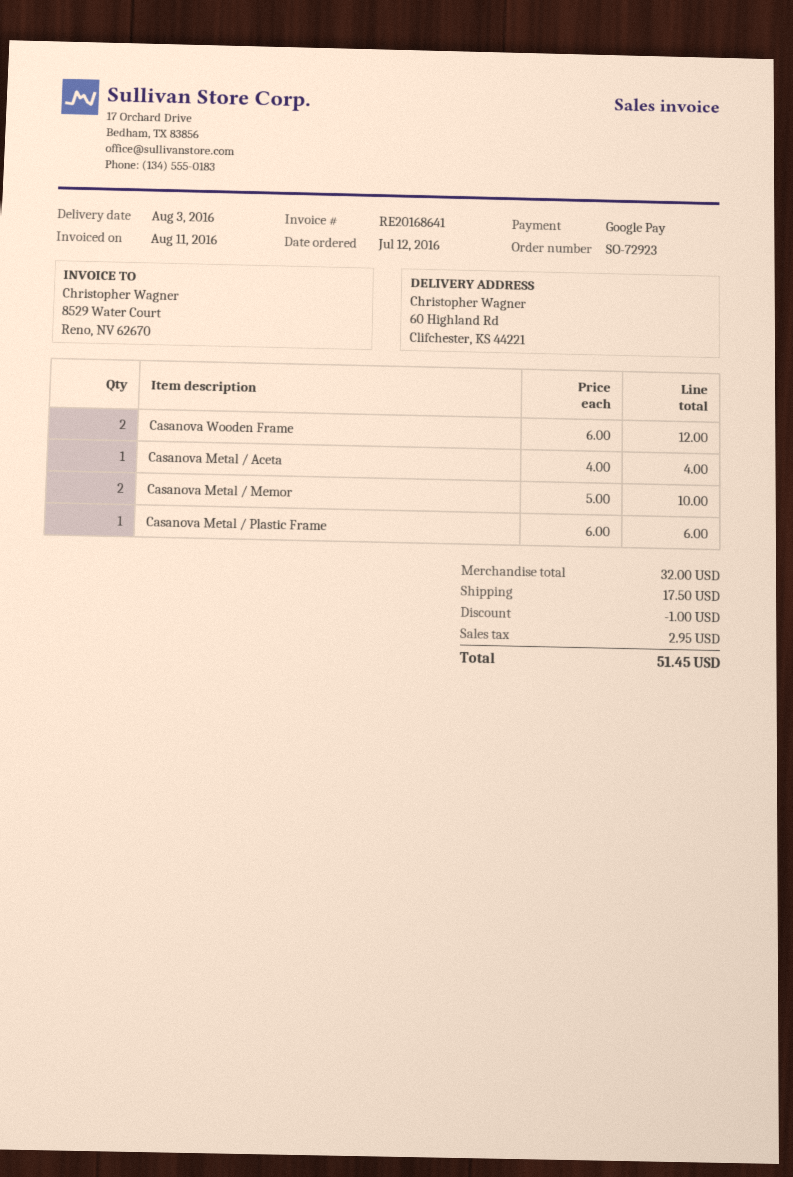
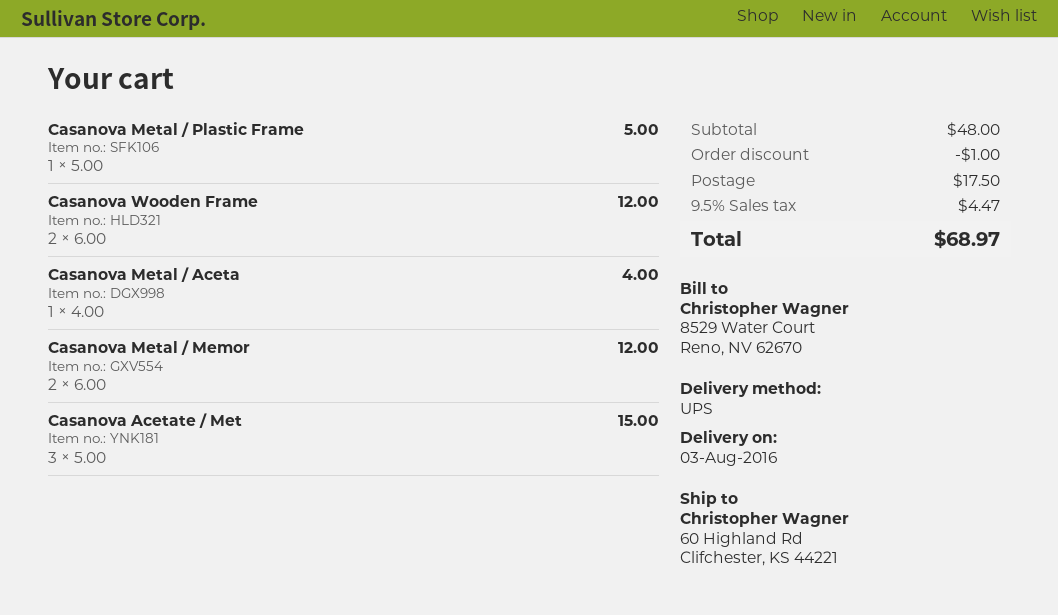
Casanova Metal / Memor: 2 x 5.00 = 10.00 -> 2 x 6.00 = 12.00
Casanova Metal / Plastic Frame: 1 x 6.00 = 6.00 -> 1 x 5.00 = 5.00
Casanova Acetate / Met: none -> 3 x 5.00 = 15.00
subtotal: 32.00 -> 48.00
tax: 2.95 -> 4.47
total: 51.45 -> 68.97

